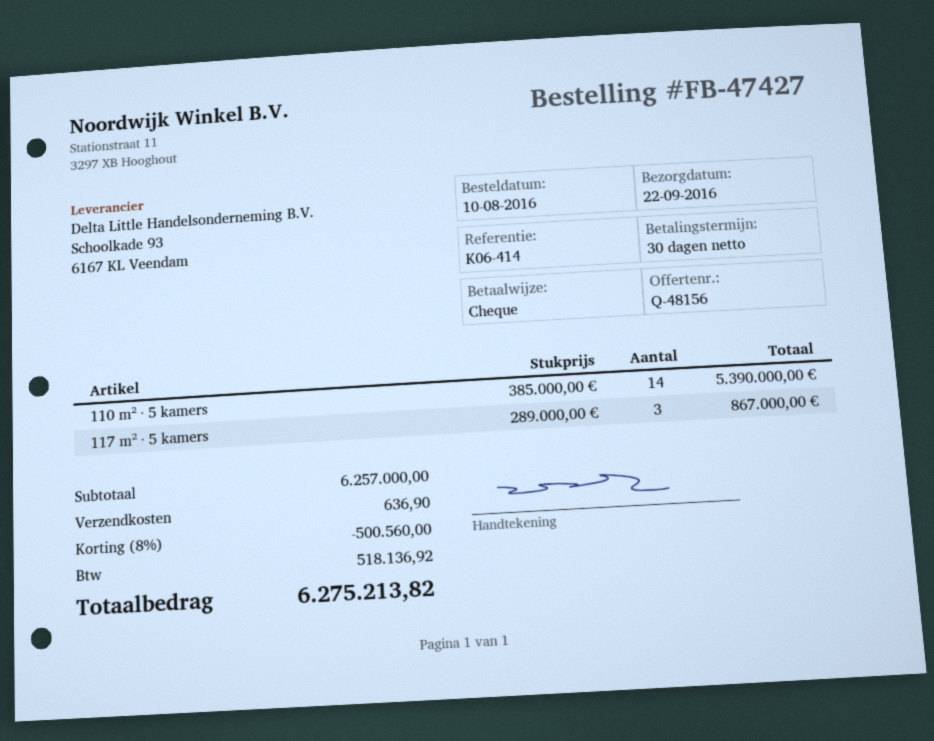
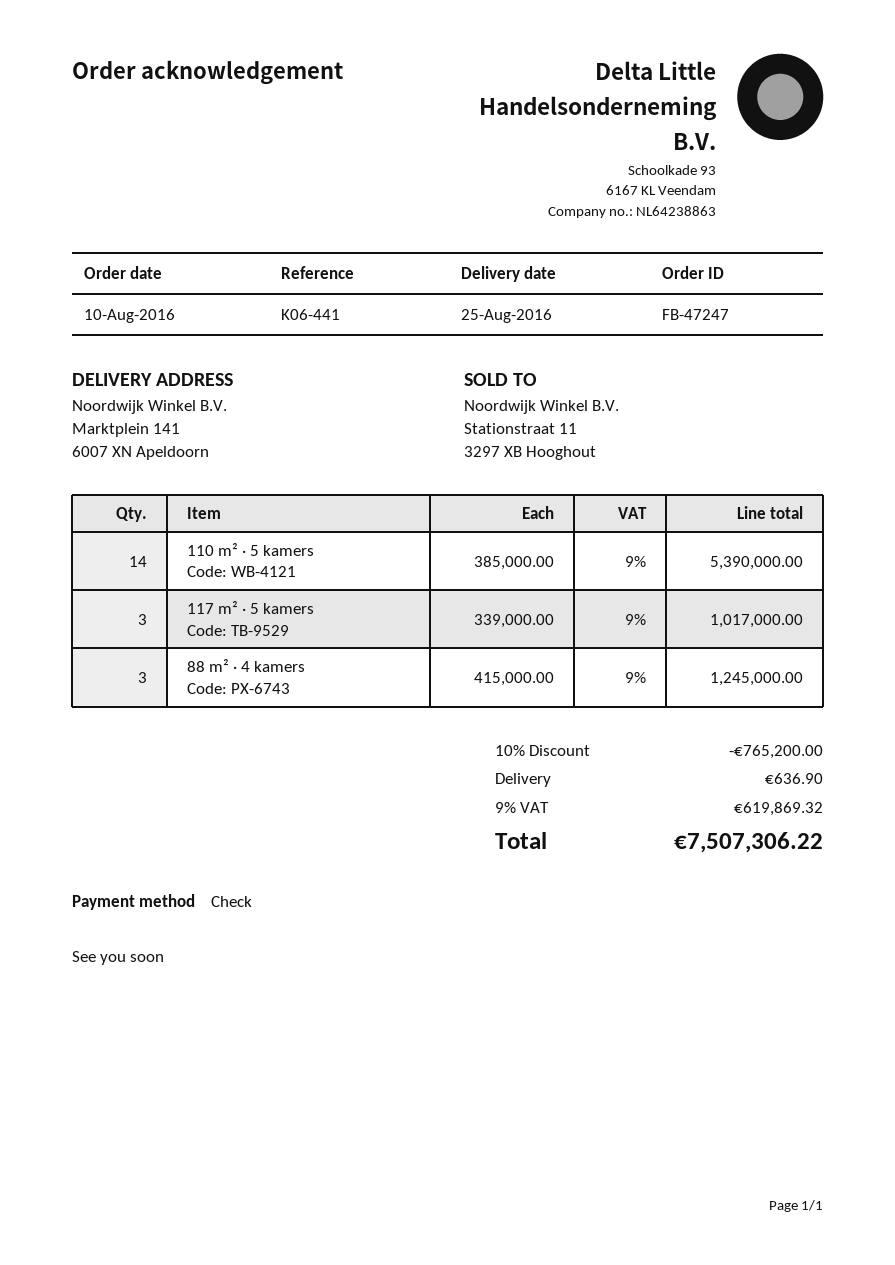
order number: FB-47427 -> FB-47247
delivery date: 2016-09-22 -> 2016-08-25
reference: K06-414 -> K06-441
117 m² · 5 kamers: 3 x 289000.00 = 867000.00 -> 3 x 339000.00 = 1017000.00
88 m² · 4 kamers: none -> 3 x 415000.00 = 1245000.00
discount: 8% = 500560.00 -> 10% = 765200.00
tax: 518136.92 -> 619869.32
total: 6275213.82 -> 7507306.22

